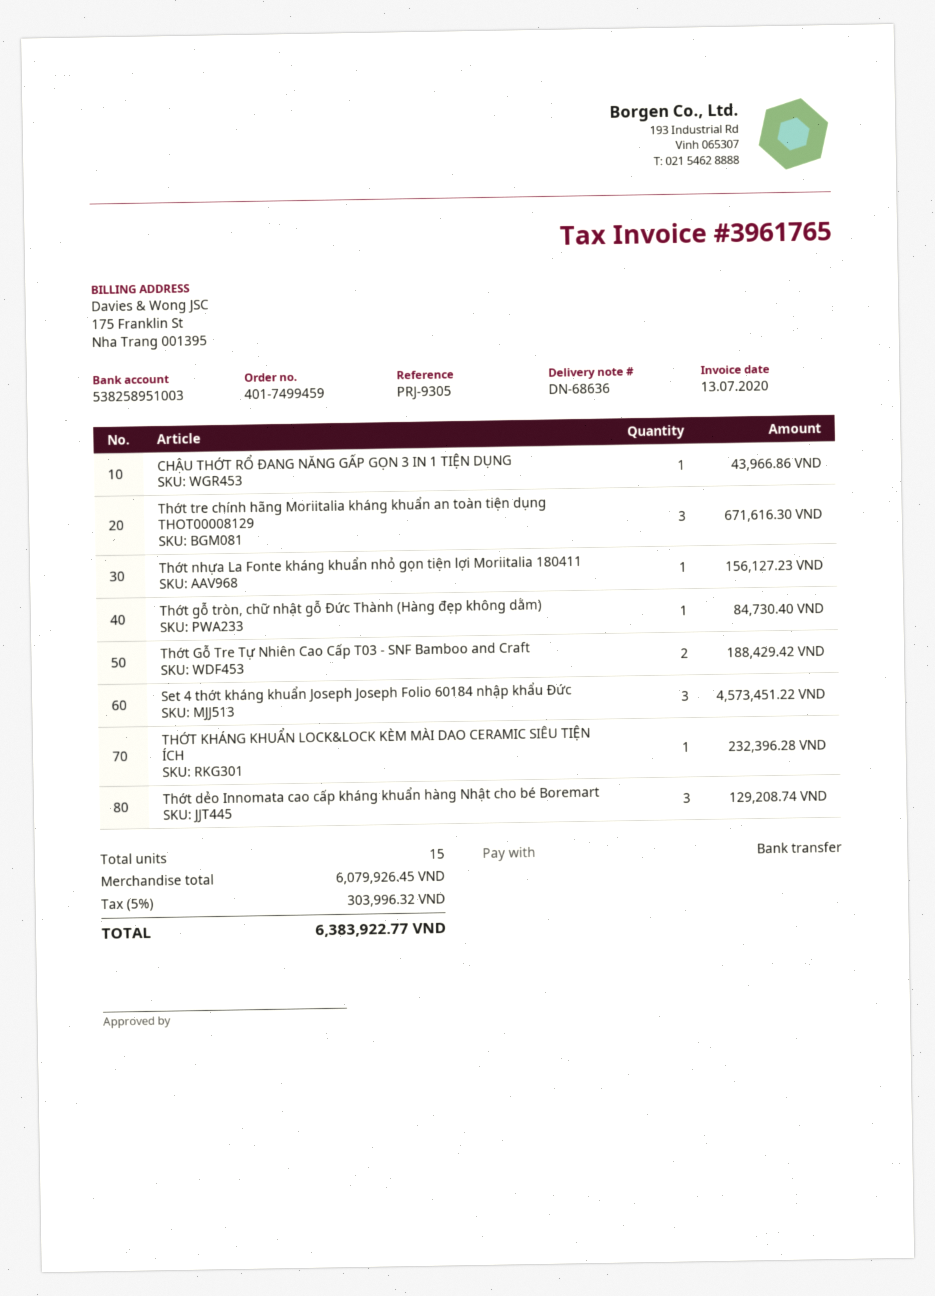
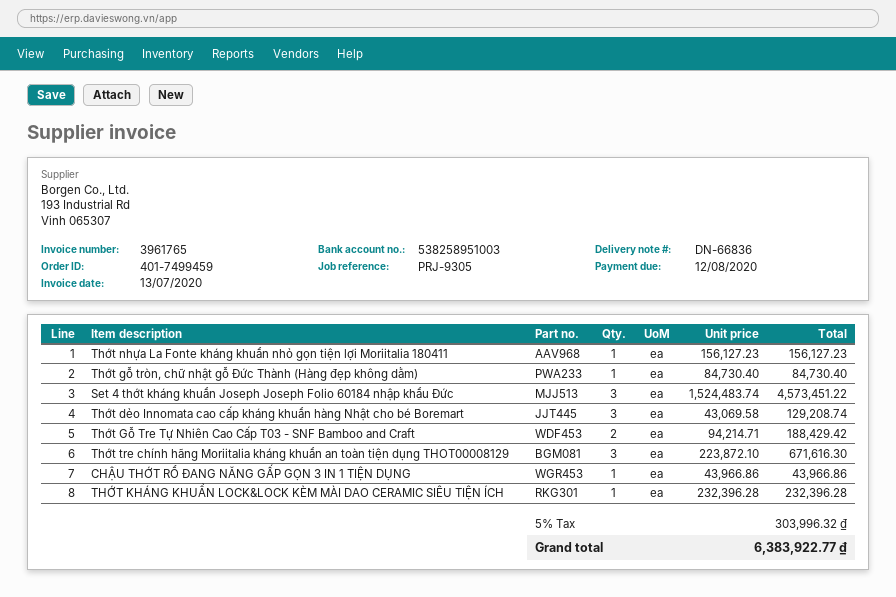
delivery note number: DN-68636 -> DN-66836

